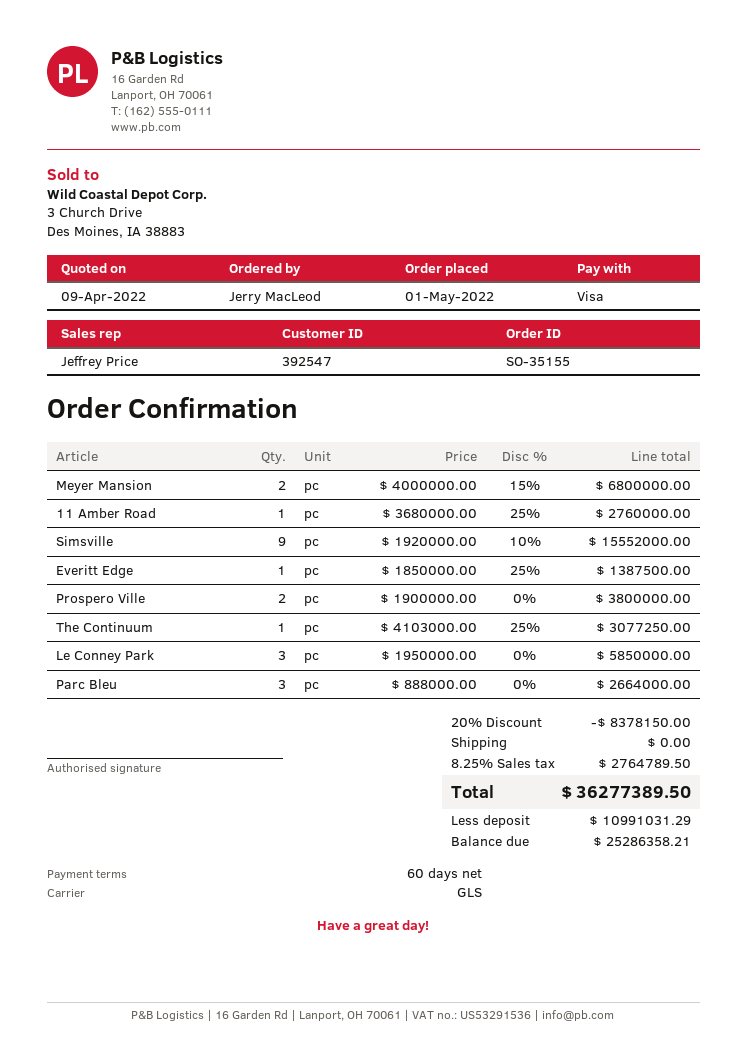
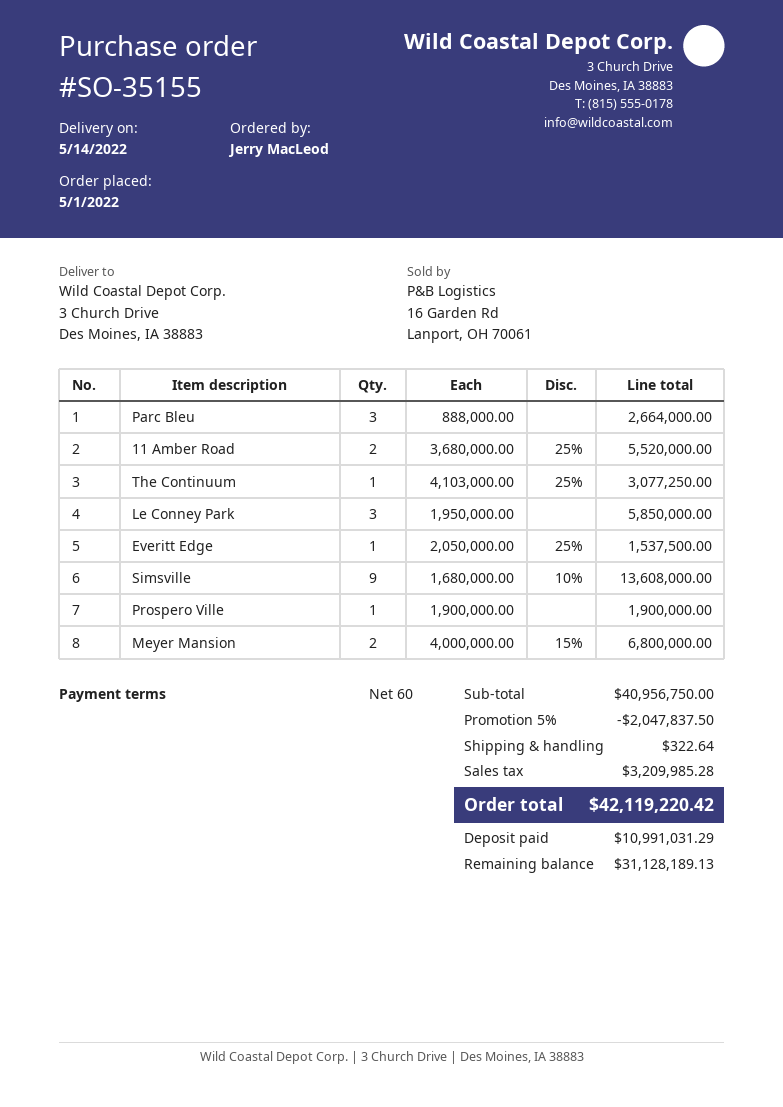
11 Amber Road: 1 x 3680000.00 - 25% = 2760000.00 -> 2 x 3680000.00 - 25% = 5520000.00
Simsville: 9 x 1920000.00 - 10% = 15552000.00 -> 9 x 1680000.00 - 10% = 13608000.00
Everitt Edge: 1 x 1850000.00 - 25% = 1387500.00 -> 1 x 2050000.00 - 25% = 1537500.00
Prospero Ville: 2 x 1900000.00 = 3800000.00 -> 1 x 1900000.00 = 1900000.00
discount: 20% = 8378150.00 -> 5% = 2047837.50
shipping: 0.00 -> 322.64
tax: 2764789.50 -> 3209985.28
total: 36277389.50 -> 42119220.42
balance: 25286358.21 -> 31128189.13

